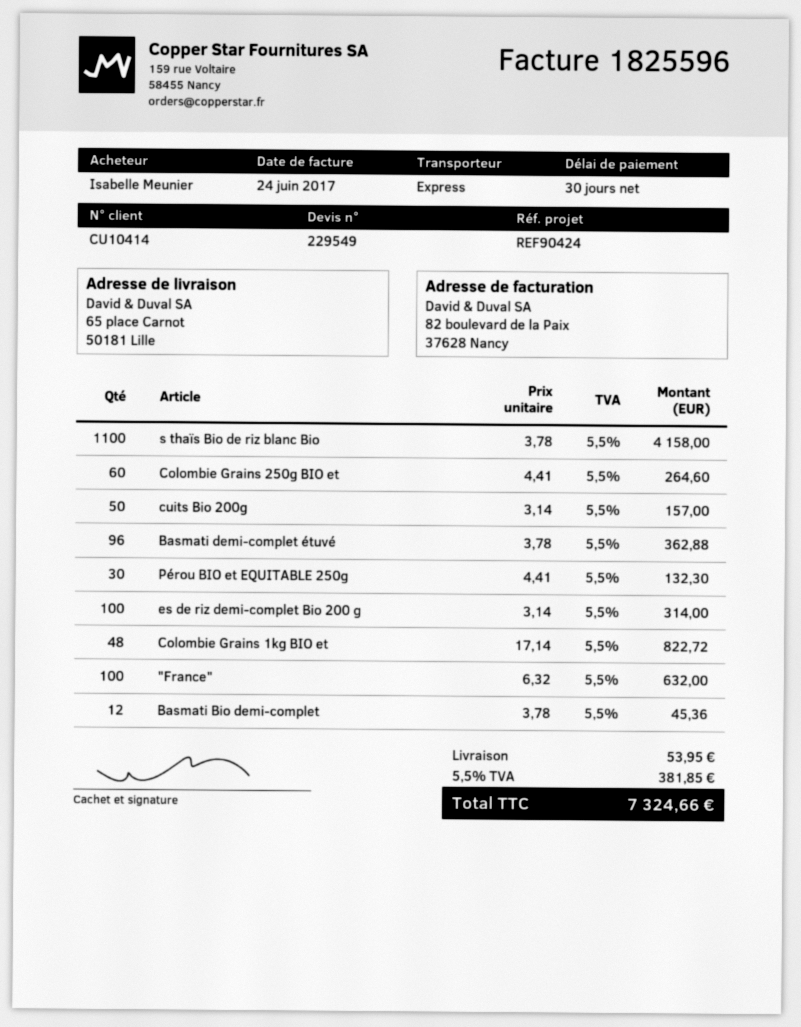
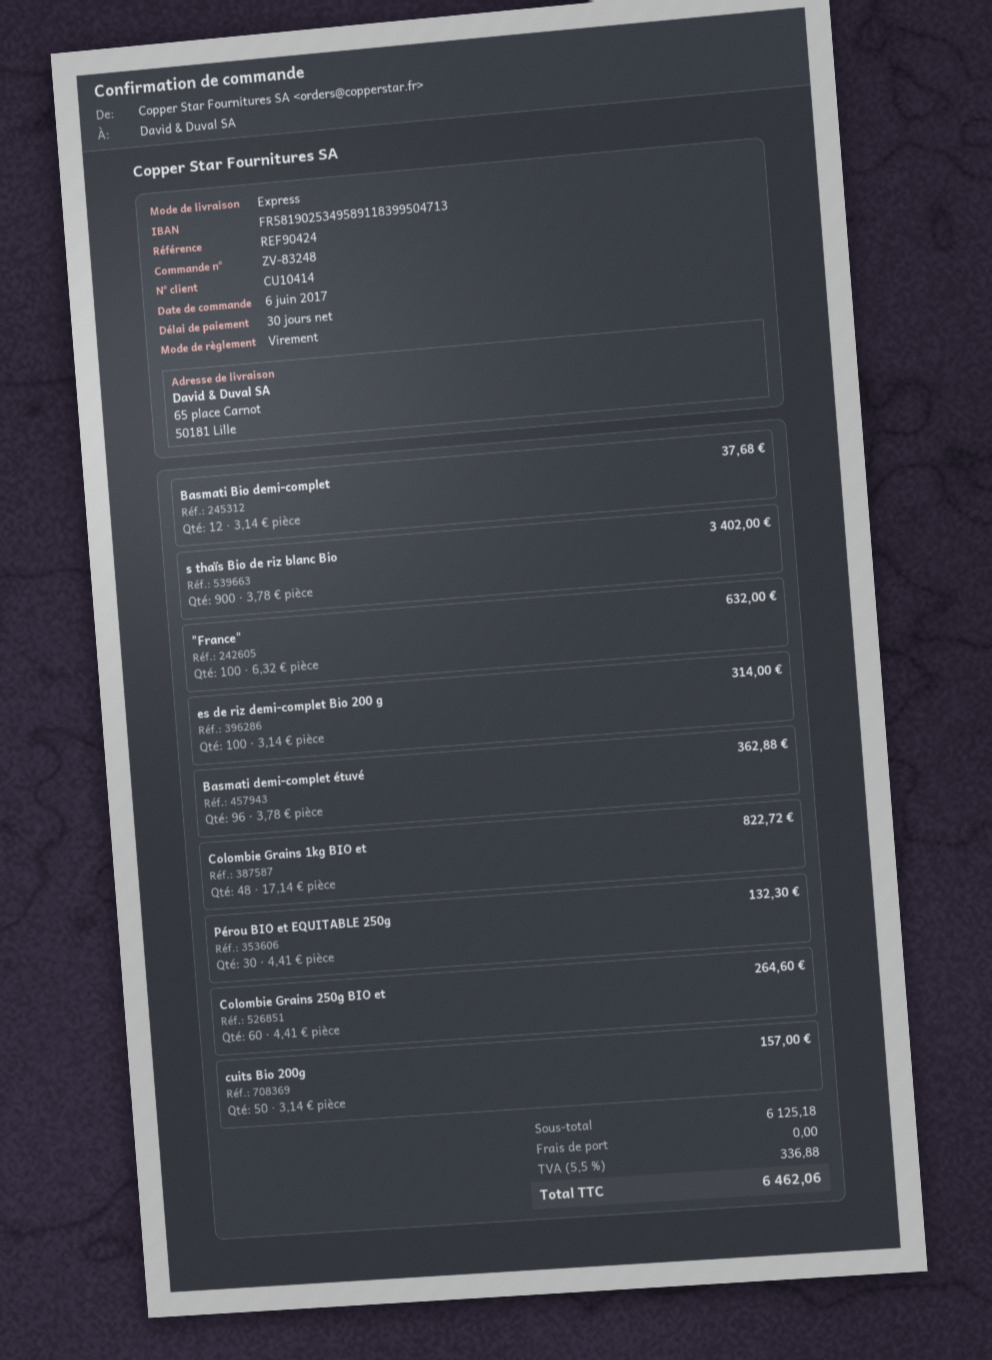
s thaïs Bio de riz blanc Bio: 1100 x 3.78 = 4158.00 -> 900 x 3.78 = 3402.00
Basmati Bio demi-complet: 12 x 3.78 = 45.36 -> 12 x 3.14 = 37.68
shipping: 53.95 -> 0.00
tax: 5.5% = 381.85 -> 5.5% = 336.88
total: 7324.66 -> 6462.06

